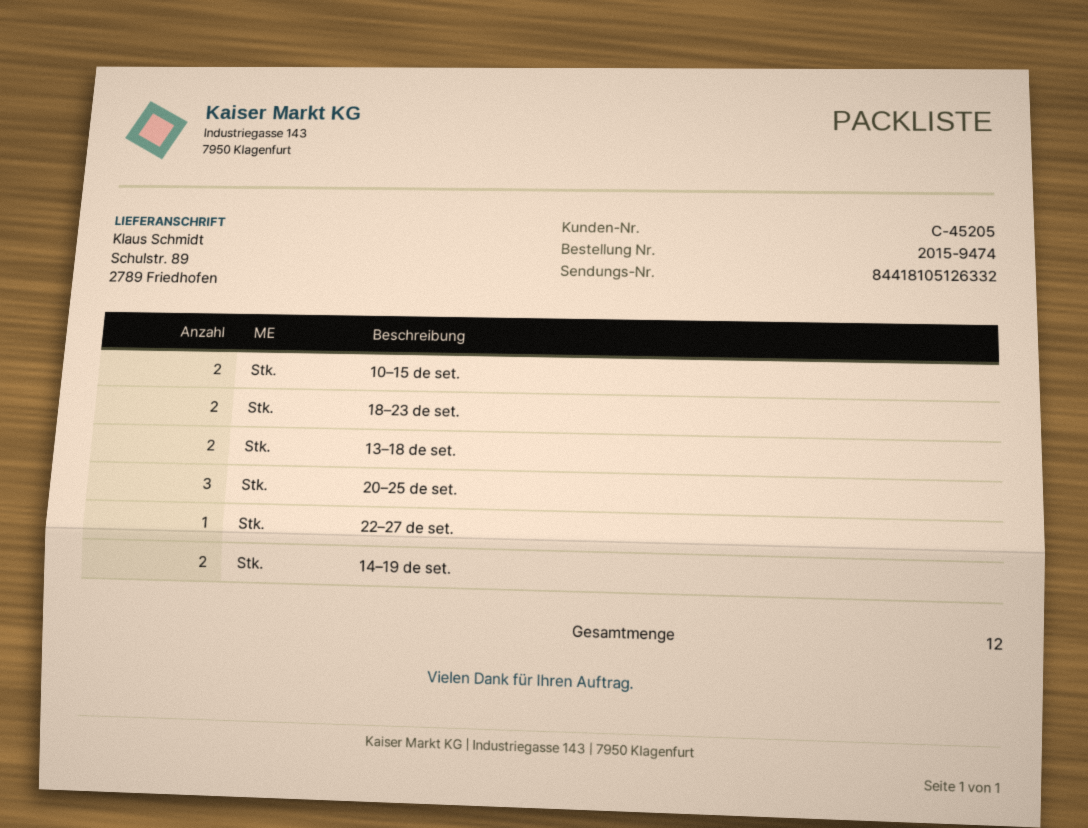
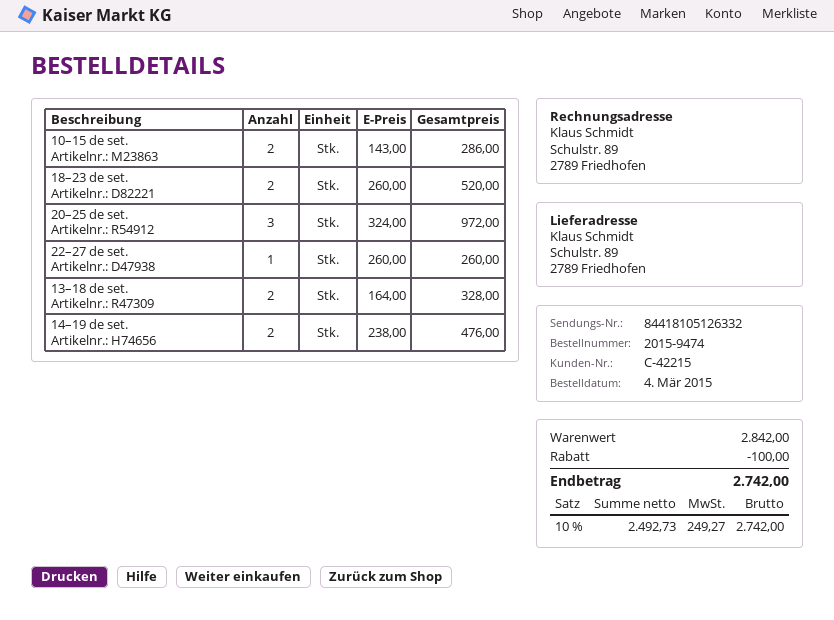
customer number: C-45205 -> C-42215

